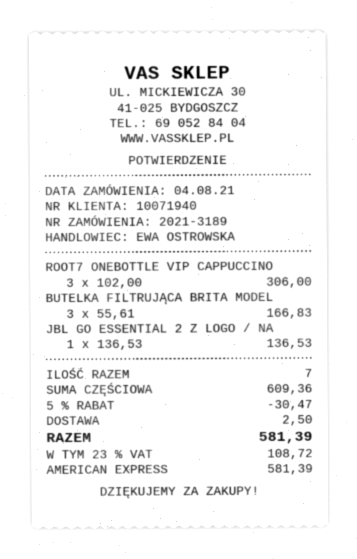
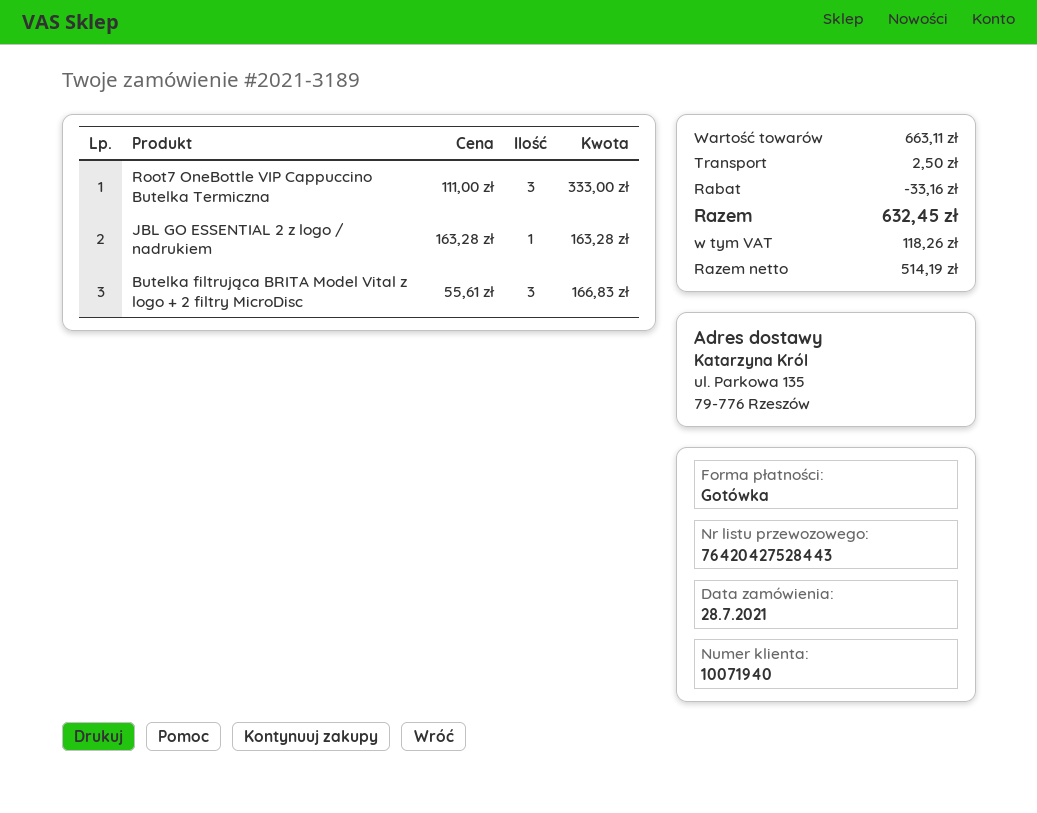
order date: 2021-08-04 -> 2021-07-28
payment method: American Express -> cash
ROOT7 ONEBOTTLE VIP CAPPUCCINO: 3 x 102.00 = 306.00 -> 3 x 111.00 = 333.00
JBL GO ESSENTIAL 2 Z LOGO / NA: 1 x 136.53 = 136.53 -> 1 x 163.28 = 163.28
subtotal: 609.36 -> 663.11
discount: 30.47 -> 33.16
tax: 108.72 -> 118.26
total: 581.39 -> 632.45

